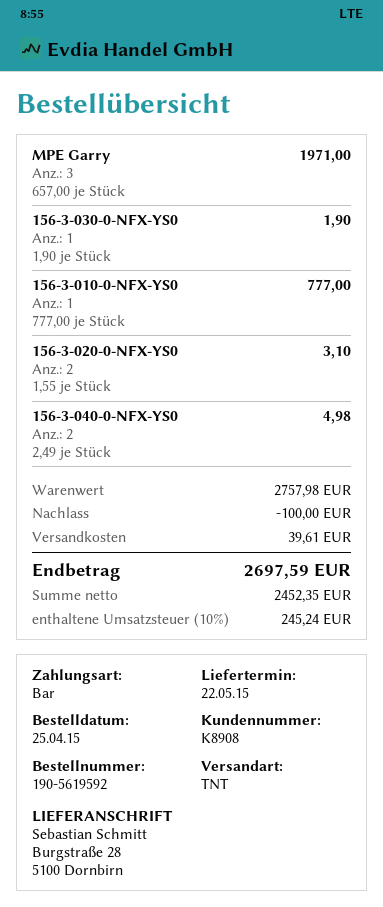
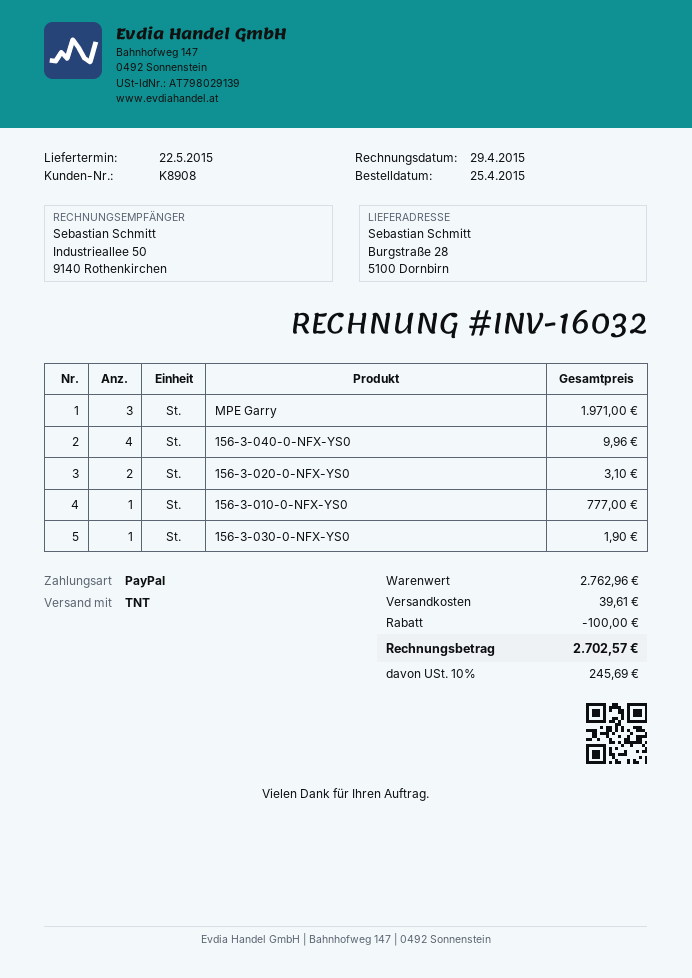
payment method: cash -> PayPal
156-3-040-0-NFX-YS0: 2 for 4.98 -> 4 for 9.96
subtotal: 2757.98 -> 2762.96
tax: 10% = 245.24 -> 10% = 245.69
total: 2697.59 -> 2702.57

